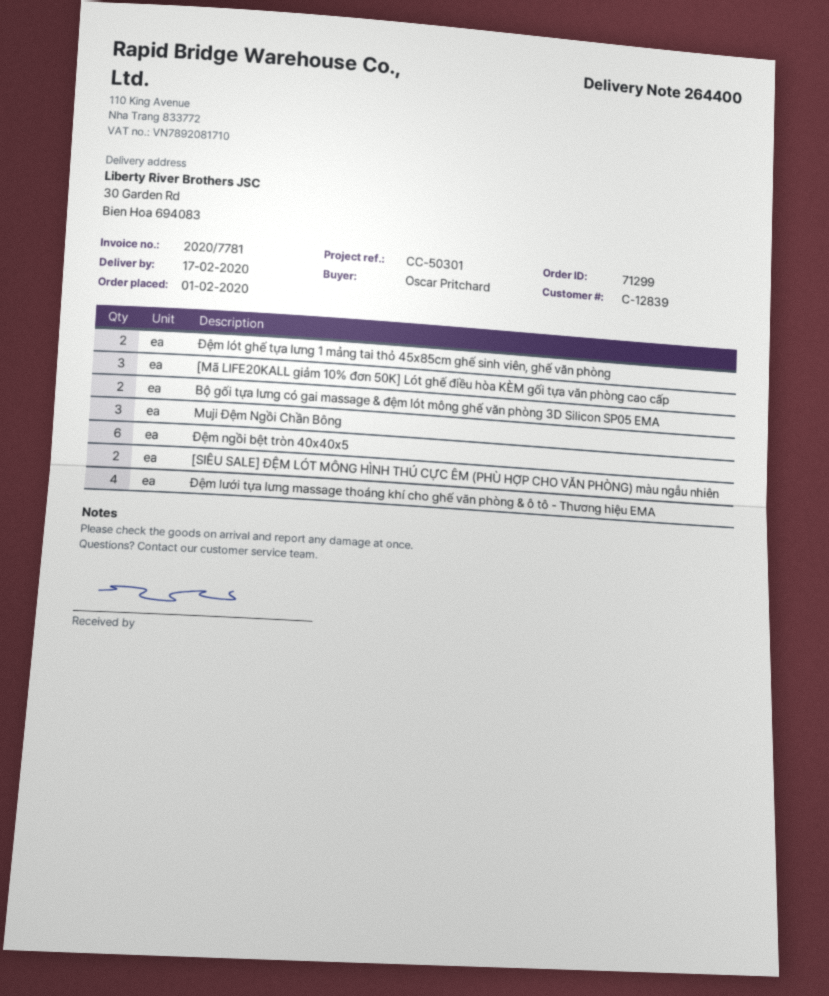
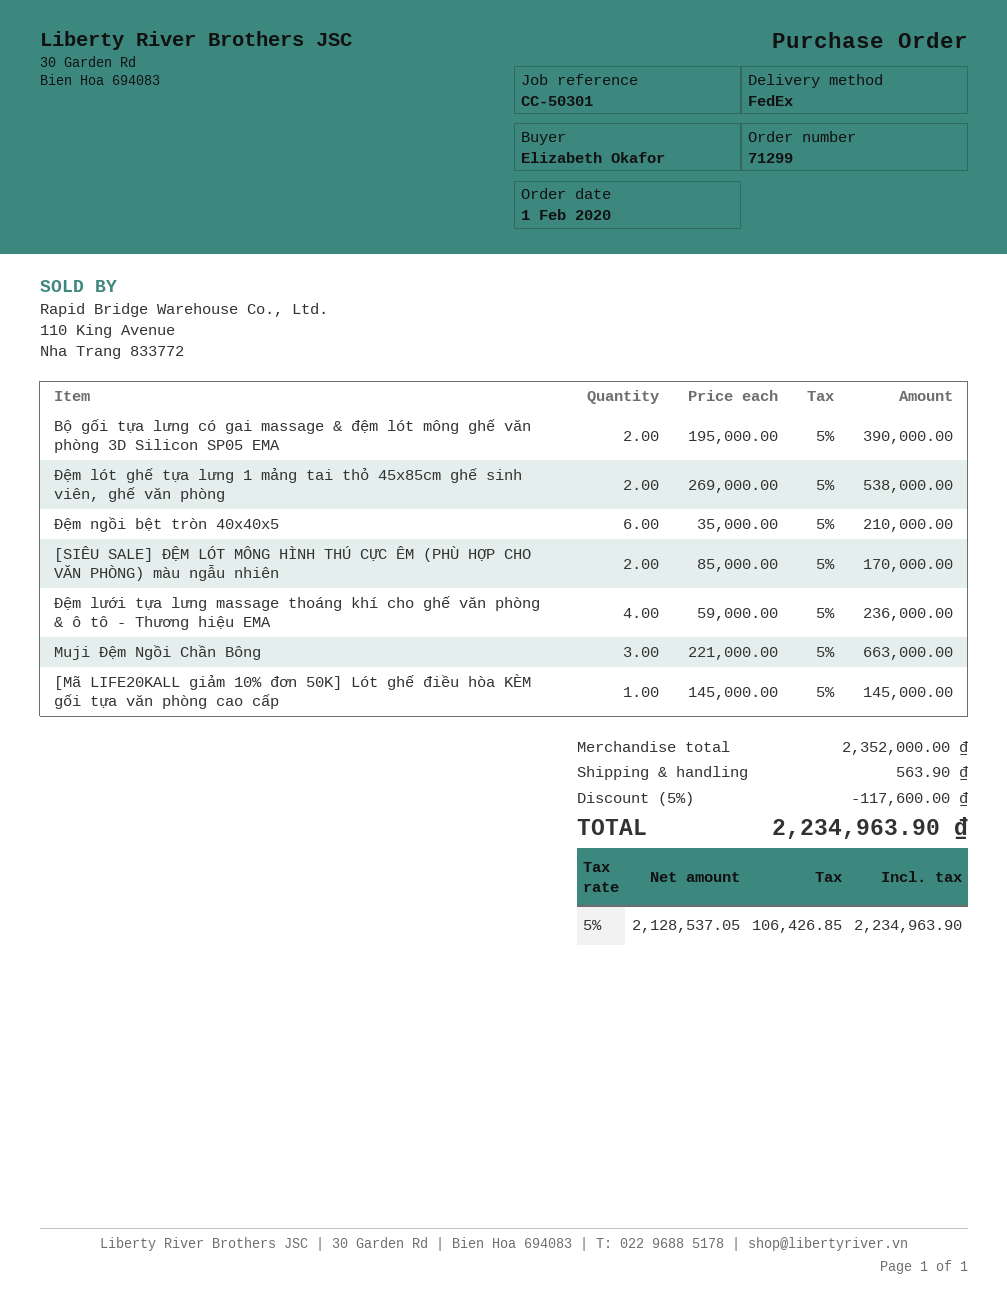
ordered by: Oscar Pritchard -> Elizabeth Okafor
[Mã LIFE20KALL giảm 10% đơn 50K] Lót ghế điều hòa KÈM gối tựa văn phòng cao cấp: 3 -> 1

